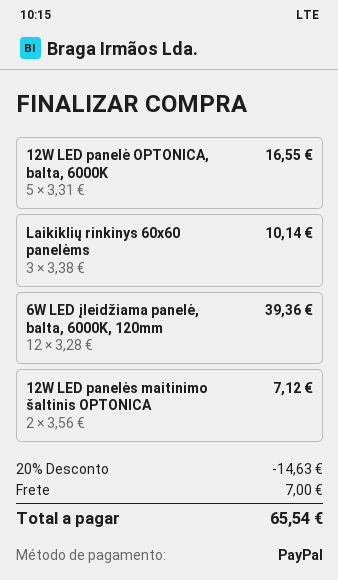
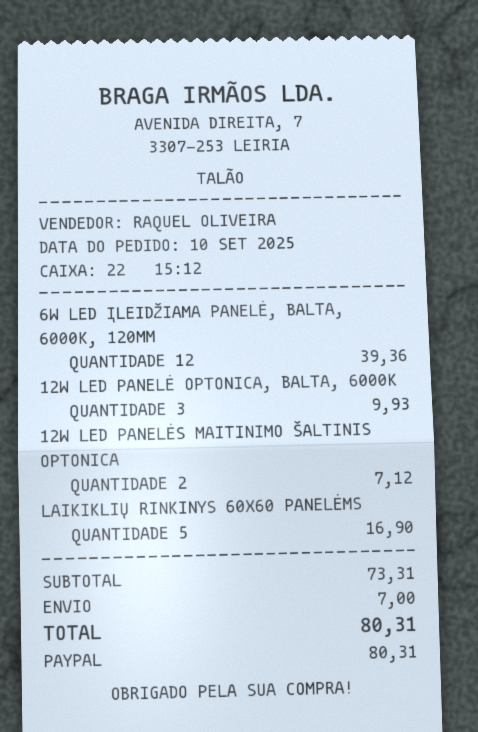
12W LED panelė OPTONICA, balta, 6000K: 5 for 16.55 -> 3 for 9.93
Laikiklių rinkinys 60x60 panelėms: 3 for 10.14 -> 5 for 16.90
discount: 20% = 14.63 -> none
total: 65.54 -> 80.31

